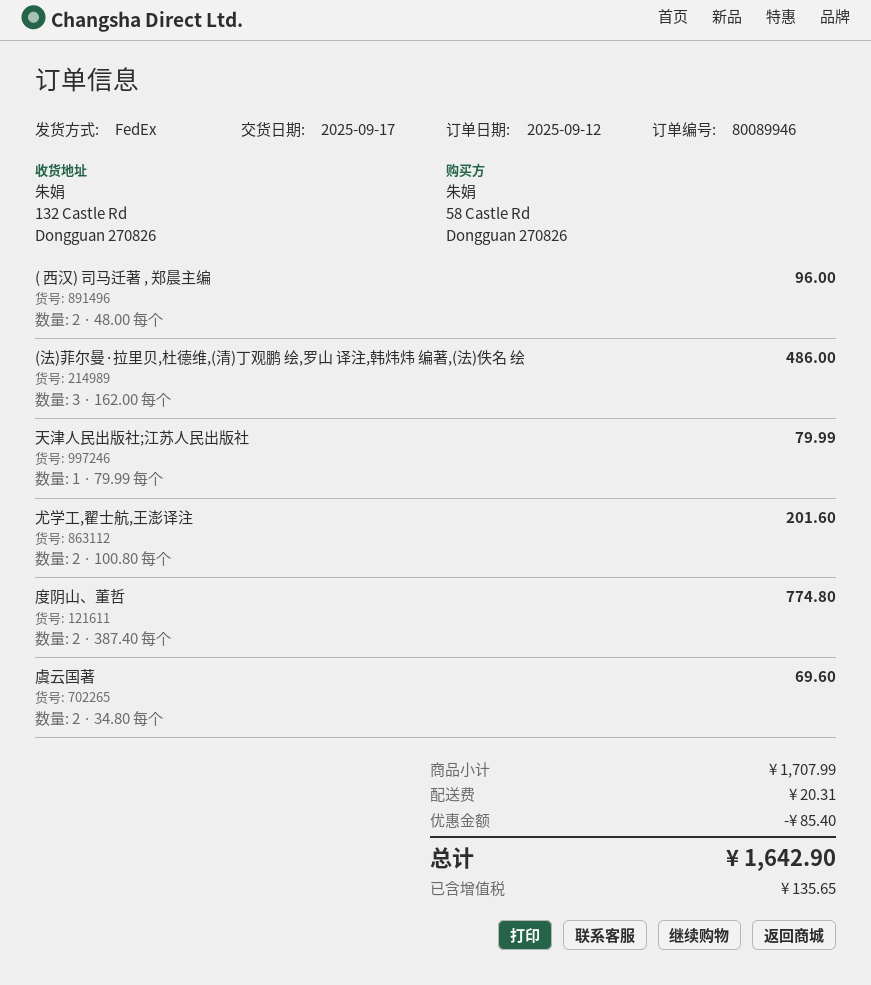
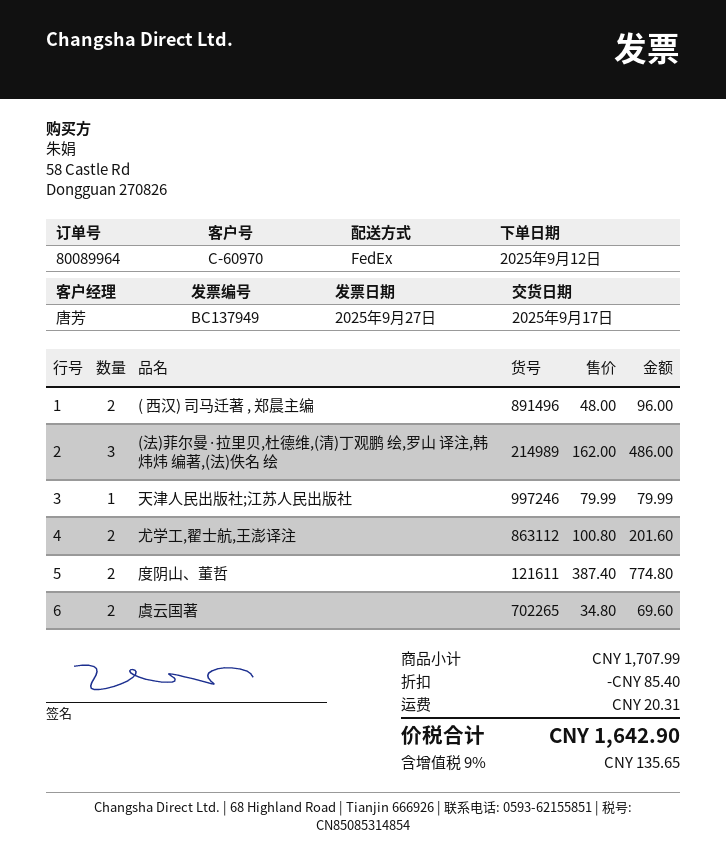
order number: 80089946 -> 80089964

